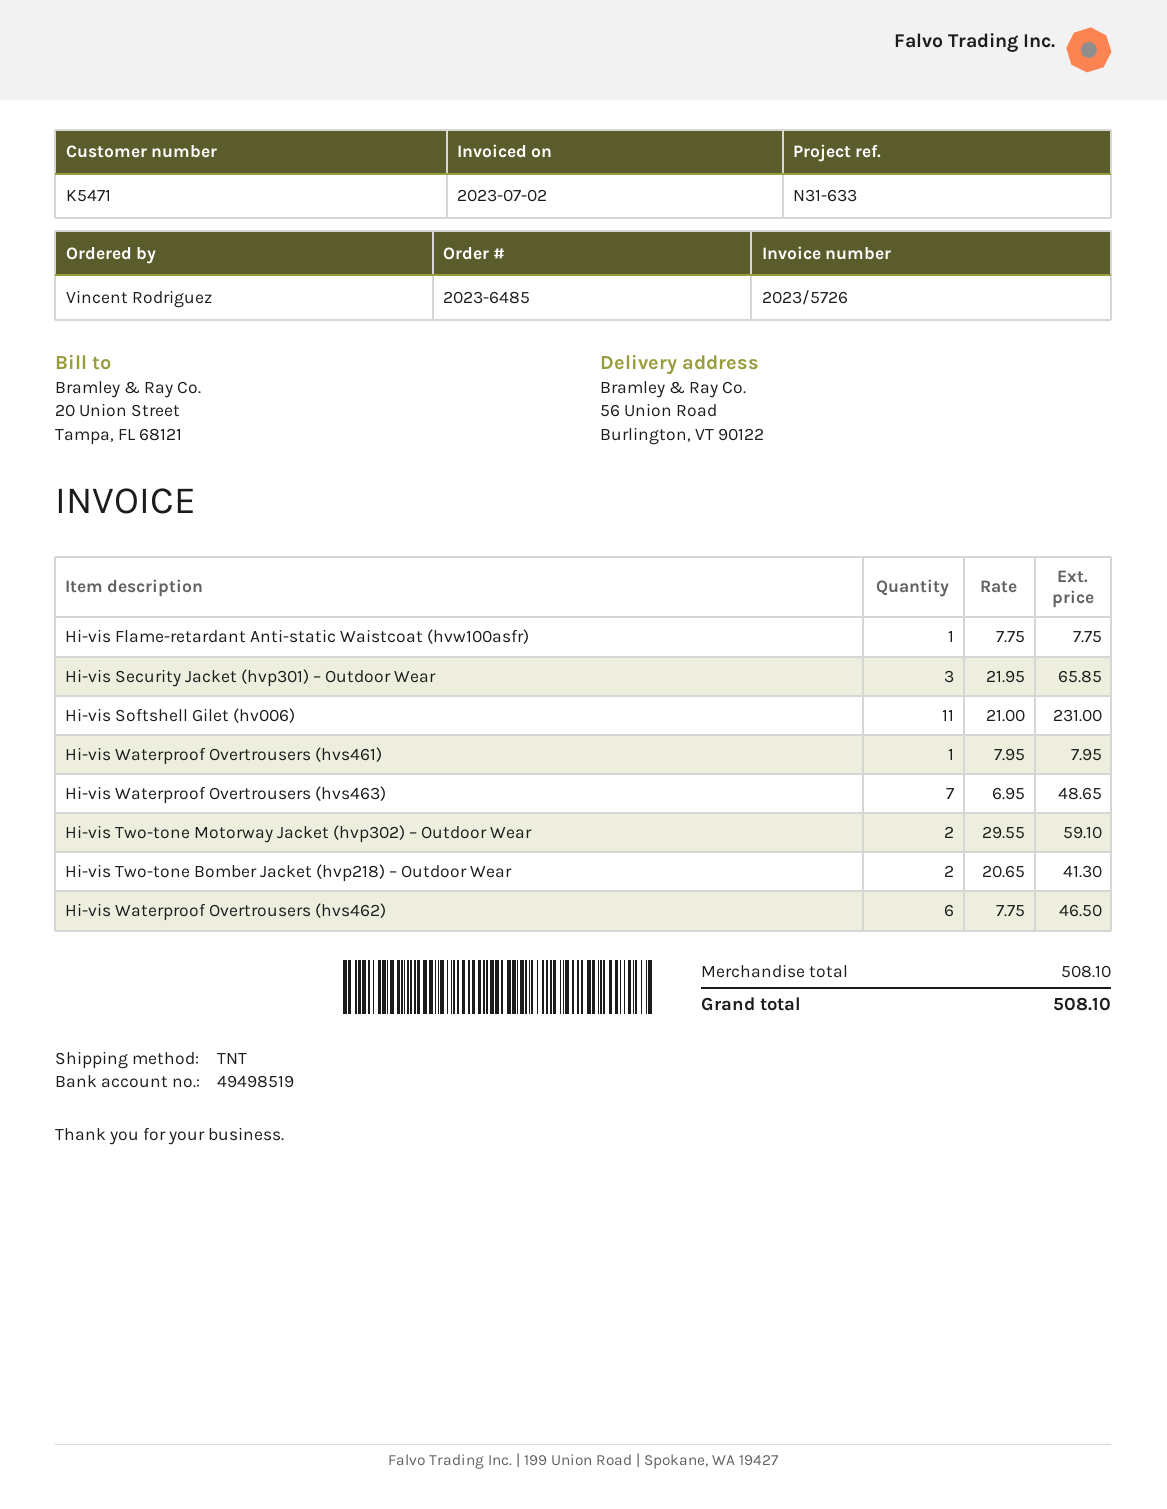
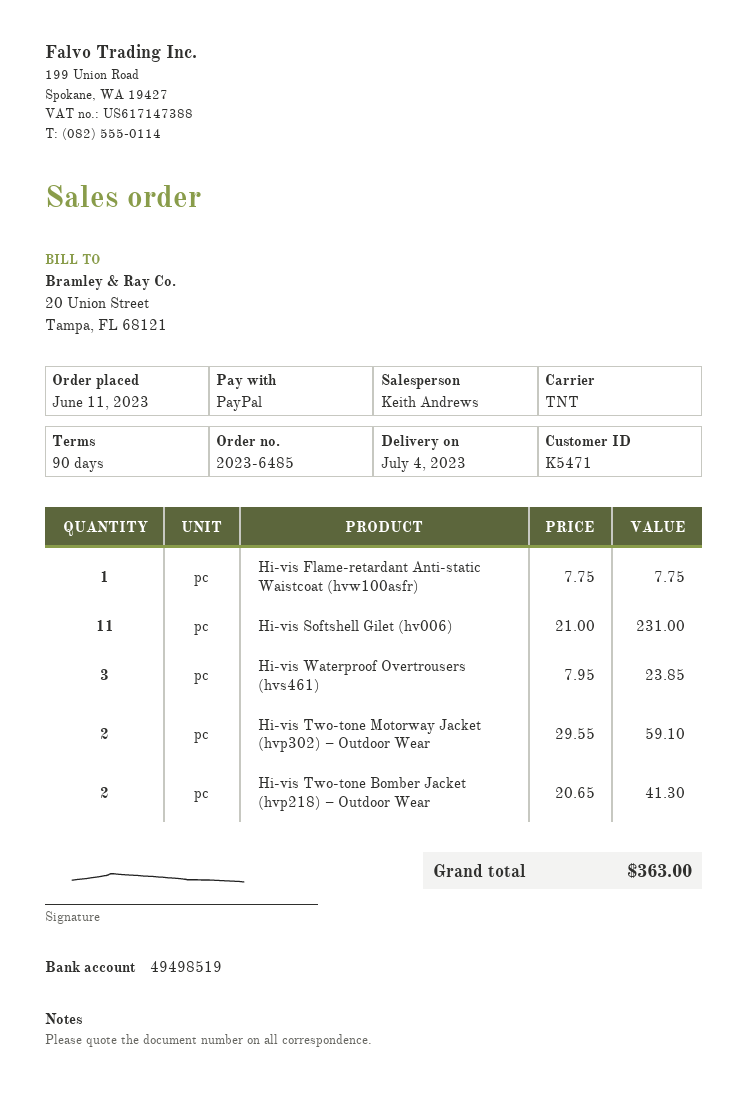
Hi-vis Security Jacket (hvp301) – Outdoor Wear: 3 x 21.95 = 65.85 -> none
Hi-vis Waterproof Overtrousers (hvs461): 1 x 7.95 = 7.95 -> 3 x 7.95 = 23.85
Hi-vis Waterproof Overtrousers (hvs463): 7 x 6.95 = 48.65 -> none
Hi-vis Waterproof Overtrousers (hvs462): 6 x 7.75 = 46.50 -> none
total: 508.10 -> 363.00

